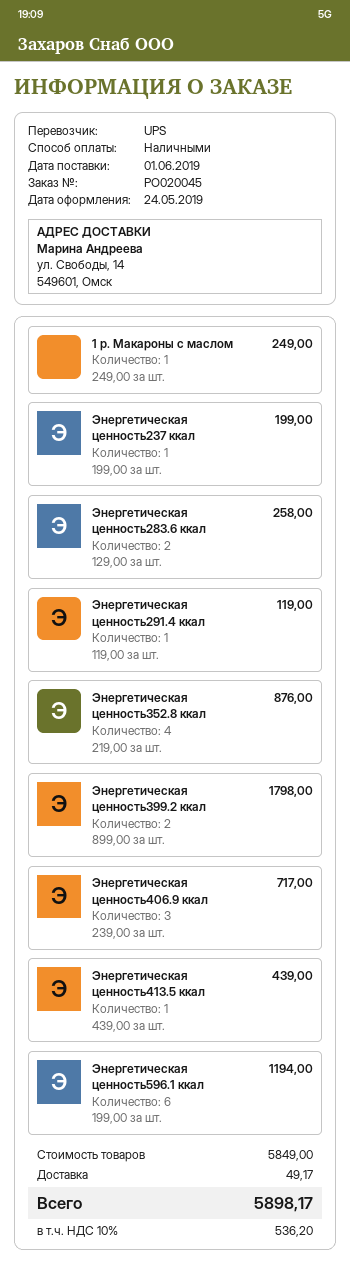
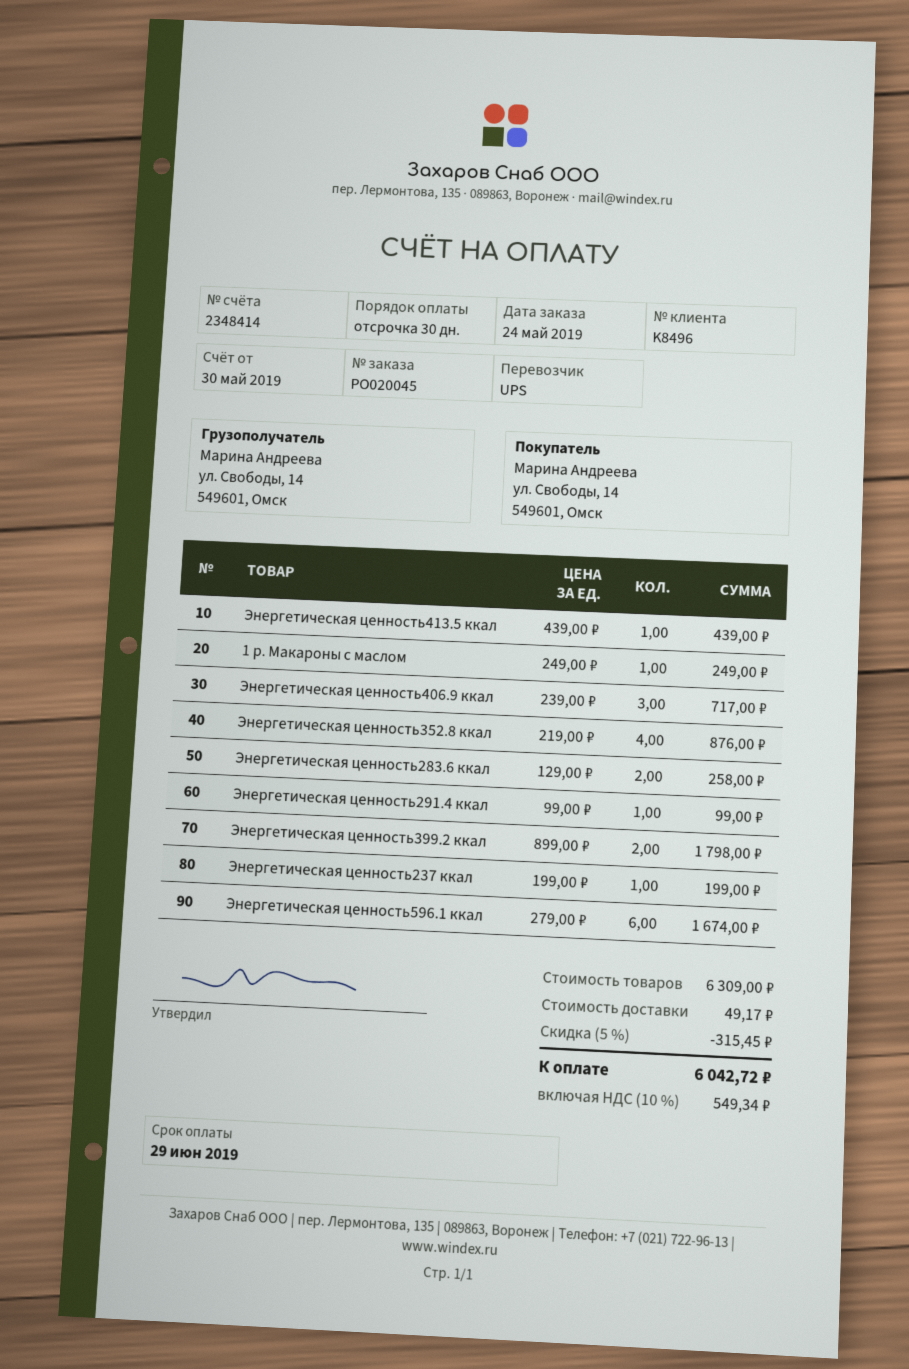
Энергетическая ценность291.4 ккал: 1 x 119.00 = 119.00 -> 1 x 99.00 = 99.00
Энергетическая ценность596.1 ккал: 6 x 199.00 = 1194.00 -> 6 x 279.00 = 1674.00
subtotal: 5849.00 -> 6309.00
discount: none -> 5% = 315.45
tax: 10% = 536.20 -> 10% = 549.34
total: 5898.17 -> 6042.72

